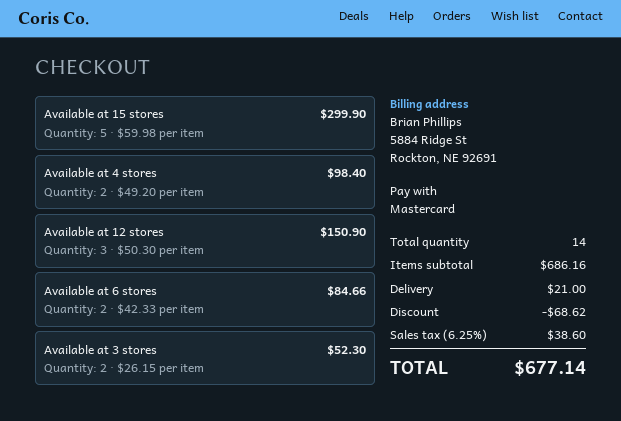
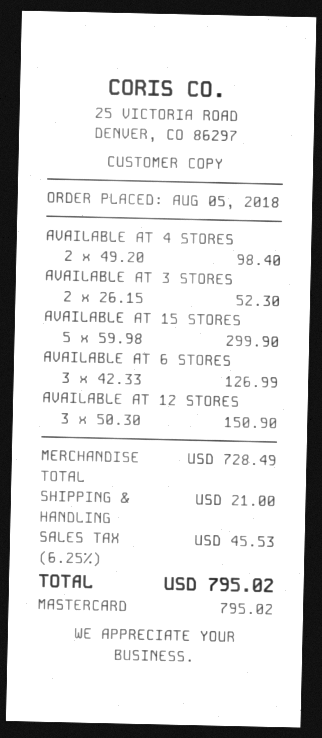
Available at 6 stores: 2 x 42.33 = 84.66 -> 3 x 42.33 = 126.99
subtotal: 686.16 -> 728.49
discount: 68.62 -> none
tax: 6.25% = 38.60 -> 6.25% = 45.53
total: 677.14 -> 795.02

